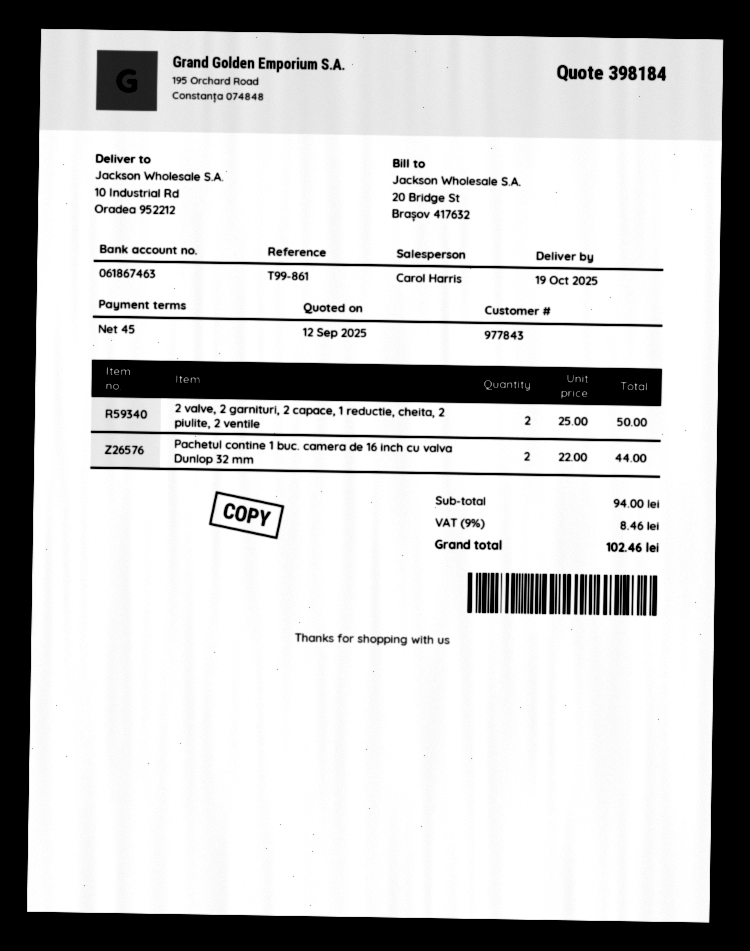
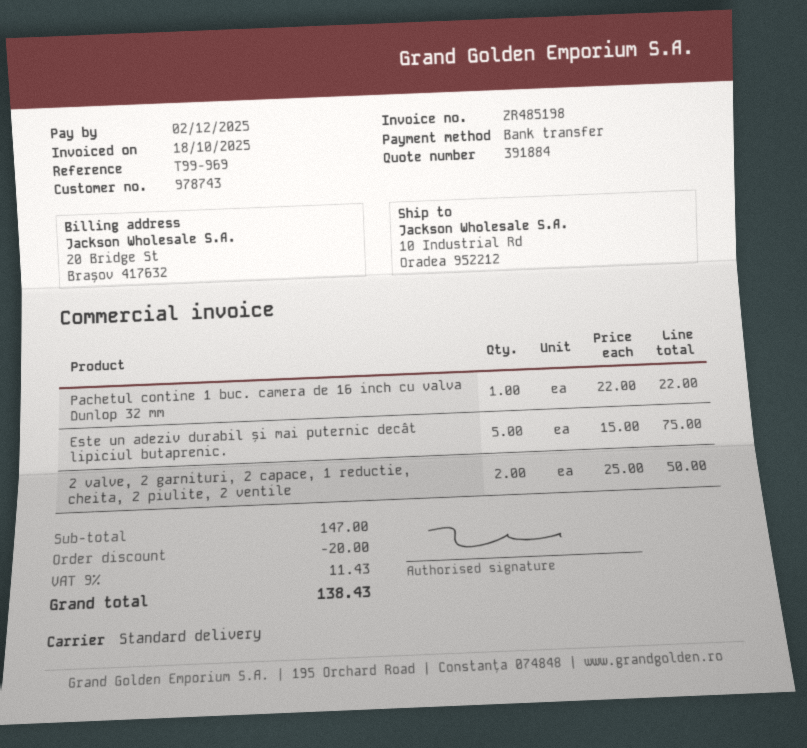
quote number: 398184 -> 391884
customer number: 977843 -> 978743
reference: T99-861 -> T99-969
Pachetul contine 1 buc. camera de 16 inch cu valva Dunlop 32 mm: 2 x 22.00 = 44.00 -> 1 x 22.00 = 22.00
Este un adeziv durabil și mai puternic decât lipiciul butaprenic.: none -> 5 x 15.00 = 75.00
subtotal: 94.00 -> 147.00
discount: none -> 20.00
tax: 9% = 8.46 -> 9% = 11.43
total: 102.46 -> 138.43

